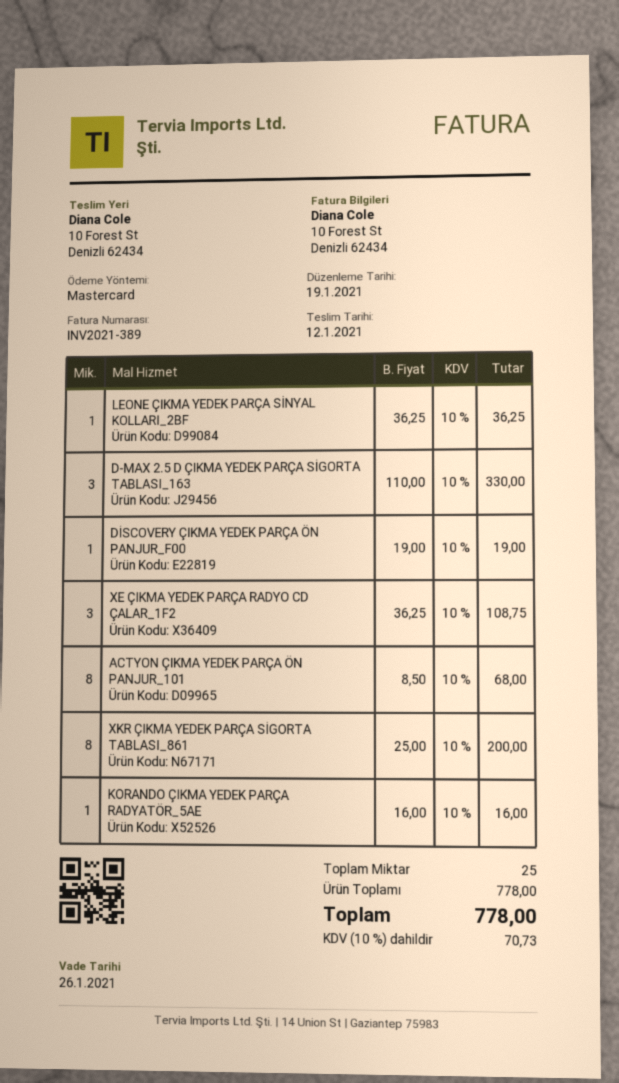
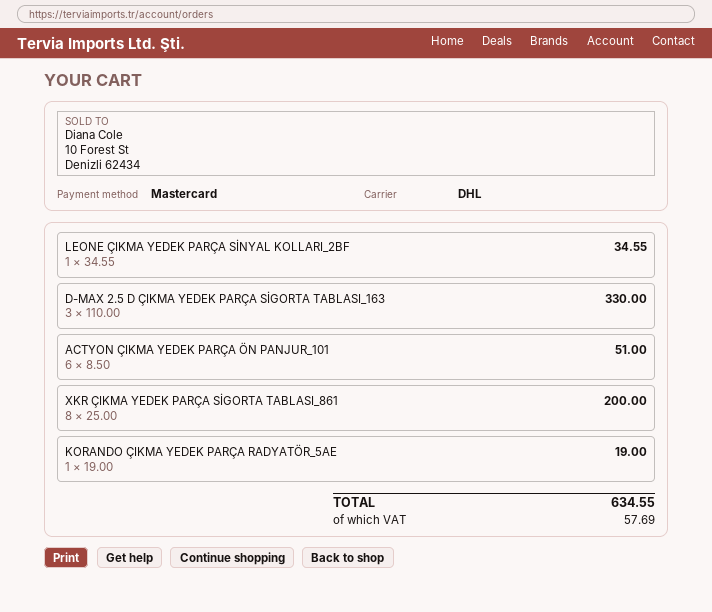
LEONE ÇIKMA YEDEK PARÇA SİNYAL KOLLARI_2BF: 1 x 36.25 = 36.25 -> 1 x 34.55 = 34.55
DİSCOVERY ÇIKMA YEDEK PARÇA ÖN PANJUR_F00: 1 x 19.00 = 19.00 -> none
XE ÇIKMA YEDEK PARÇA RADYO CD ÇALAR_1F2: 3 x 36.25 = 108.75 -> none
ACTYON ÇIKMA YEDEK PARÇA ÖN PANJUR_101: 8 x 8.50 = 68.00 -> 6 x 8.50 = 51.00
KORANDO ÇIKMA YEDEK PARÇA RADYATÖR_5AE: 1 x 16.00 = 16.00 -> 1 x 19.00 = 19.00
tax: 70.73 -> 57.69
total: 778.00 -> 634.55

